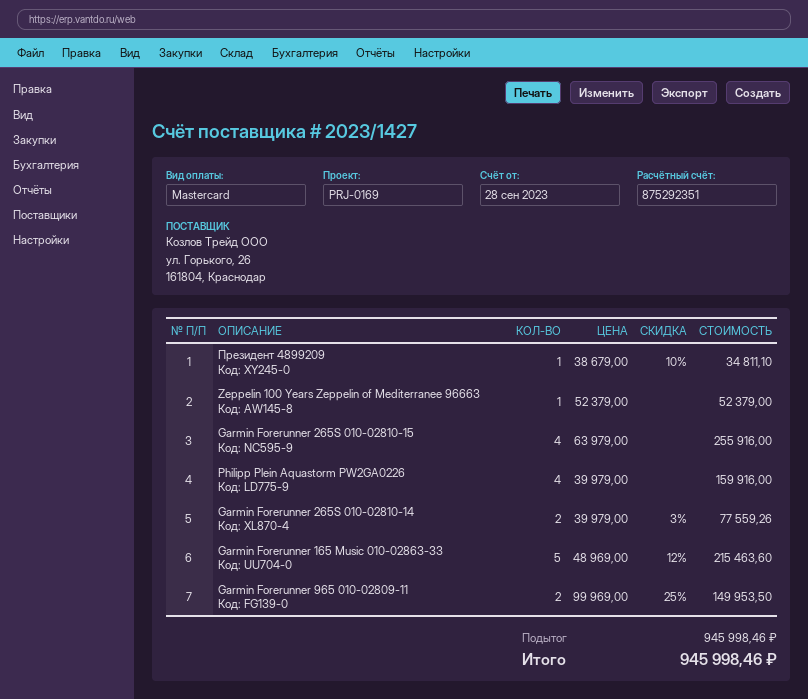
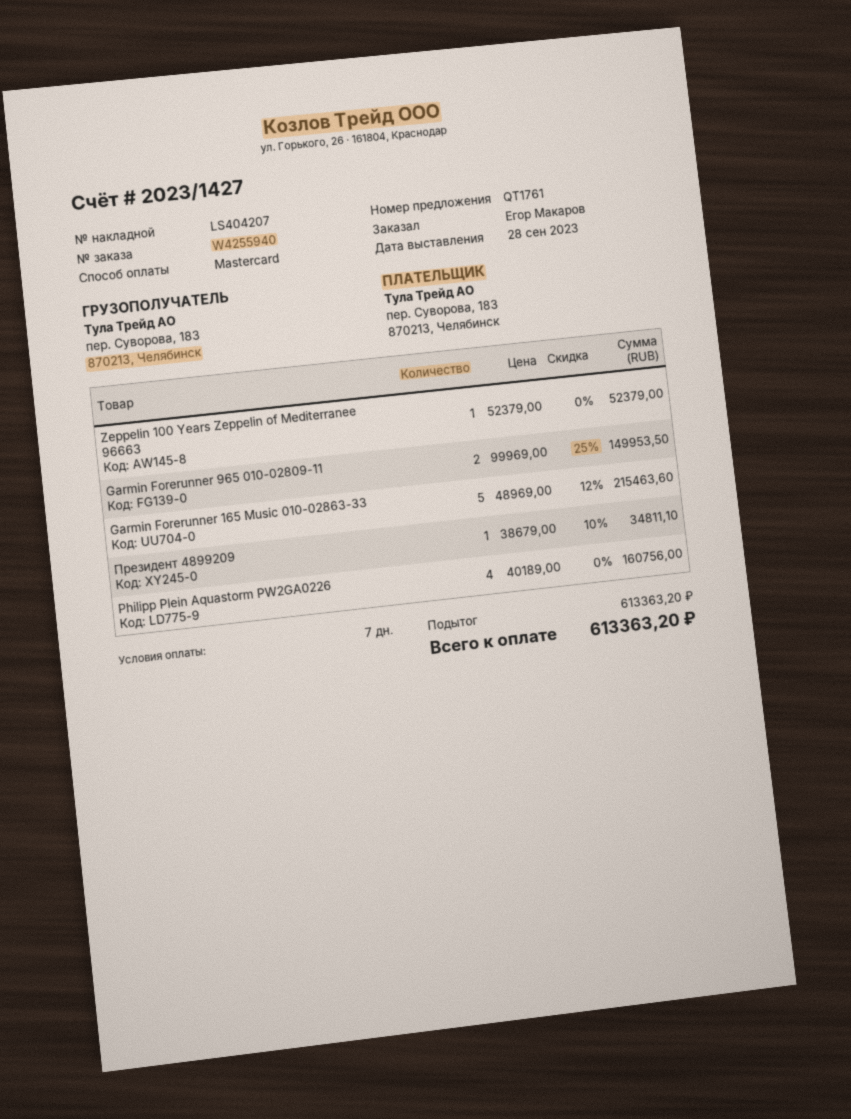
Garmin Forerunner 265S 010-02810-15: 4 x 63979.00 = 255916.00 -> none
Philipp Plein Aquastorm PW2GA0226: 4 x 39979.00 = 159916.00 -> 4 x 40189.00 = 160756.00
Garmin Forerunner 265S 010-02810-14: 2 x 39979.00 - 3% = 77559.26 -> none
subtotal: 945998.46 -> 613363.20
total: 945998.46 -> 613363.20

